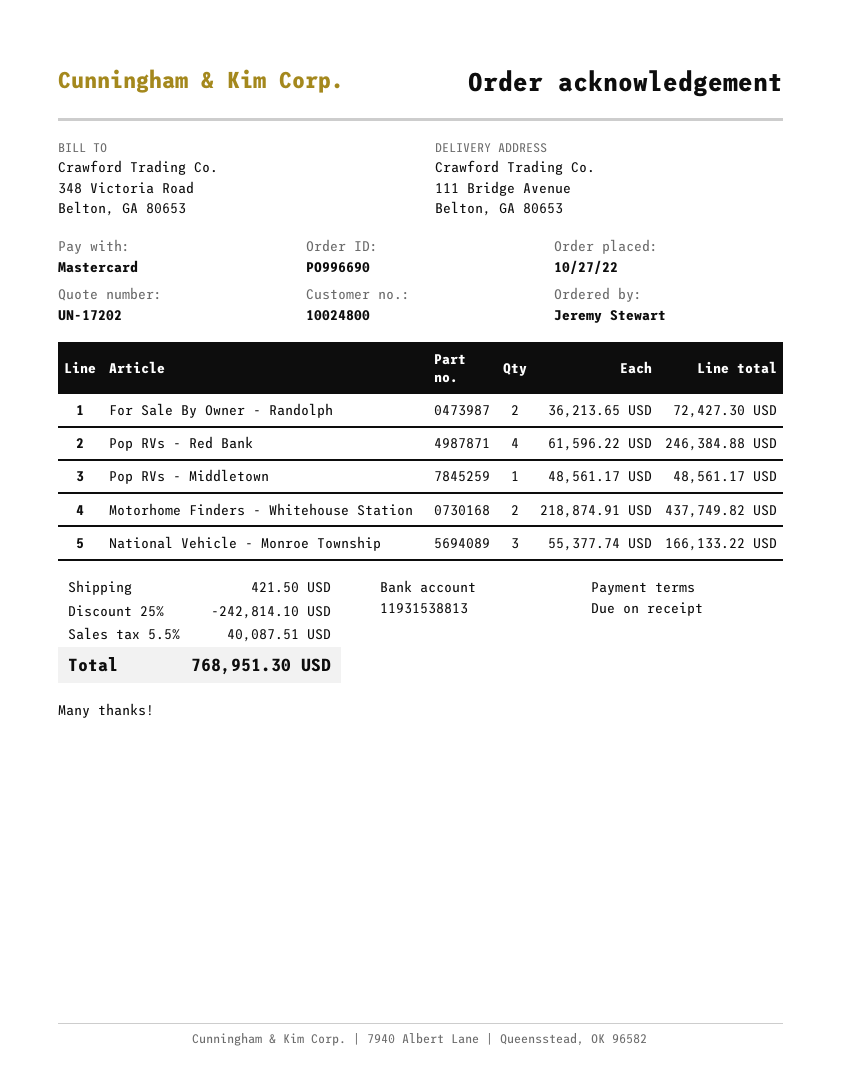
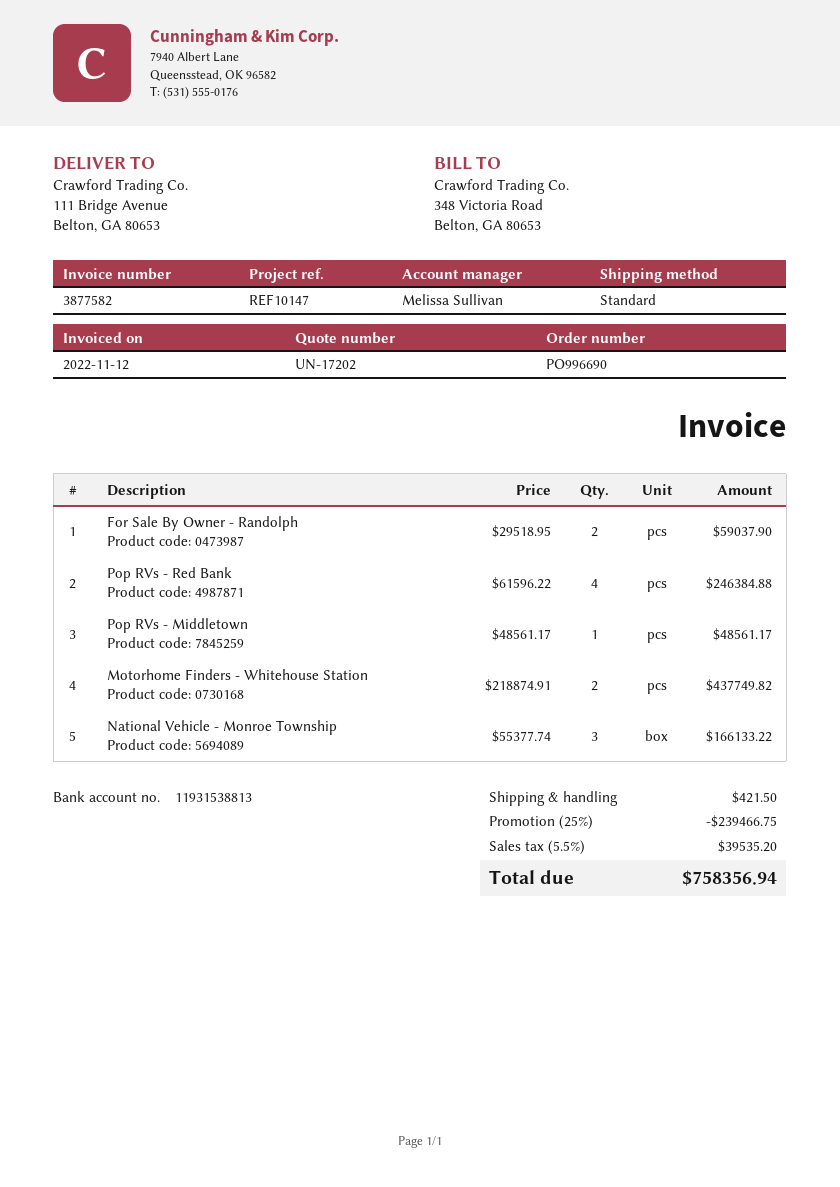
For Sale By Owner - Randolph: 2 x 36213.65 = 72427.30 -> 2 x 29518.95 = 59037.90
discount: 25% = 242814.10 -> 25% = 239466.75
tax: 5.5% = 40087.51 -> 5.5% = 39535.20
total: 768951.30 -> 758356.94

